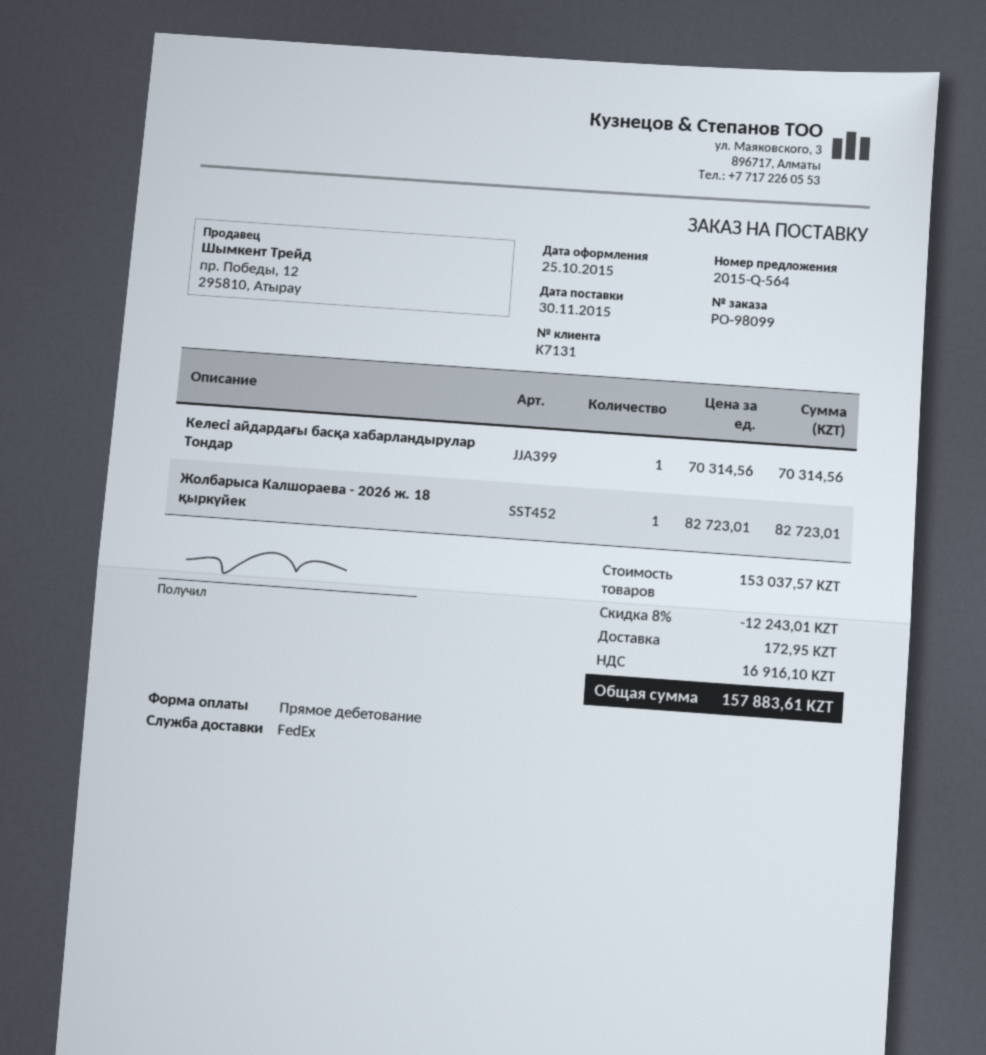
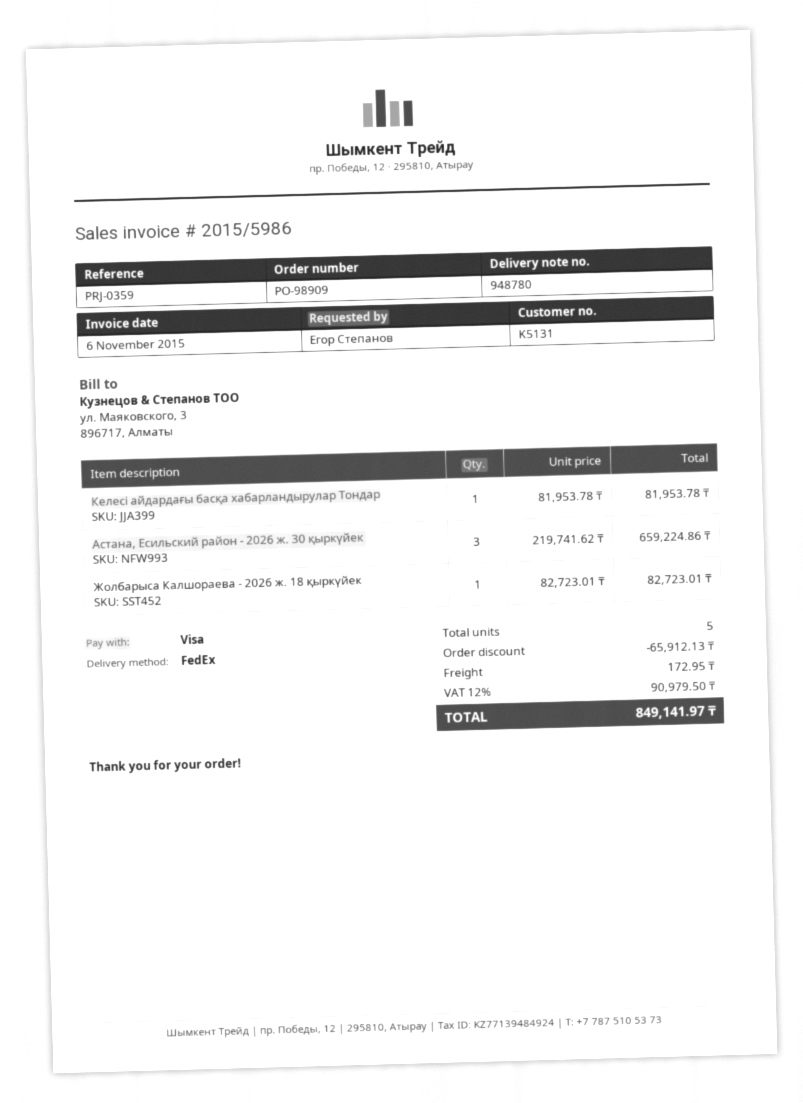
order number: PO-98099 -> PO-98909
customer number: K7131 -> K5131
payment method: direct debit -> Visa
Келесі айдардағы басқа хабарландырулар Тондар: 1 x 70314.56 = 70314.56 -> 1 x 81953.78 = 81953.78
Астана, Есильский район - 2026 ж. 30 қыркүйек: none -> 3 x 219741.62 = 659224.86
discount: 12243.01 -> 65912.13
tax: 16916.10 -> 90979.50
total: 157883.61 -> 849141.97

